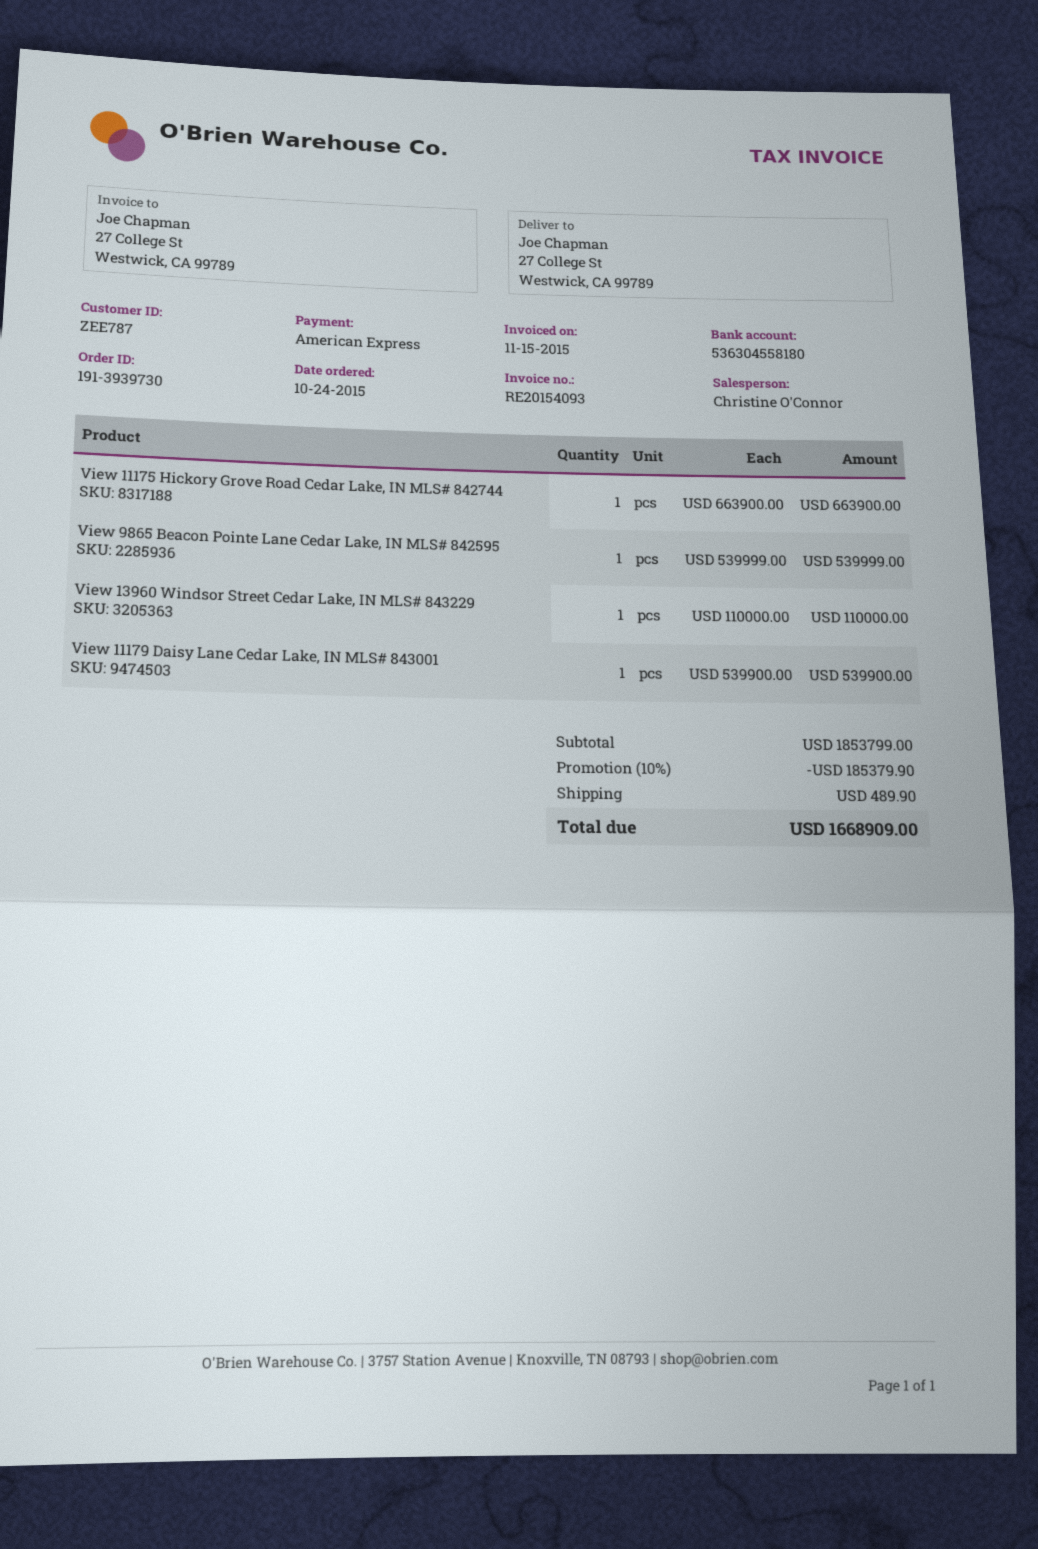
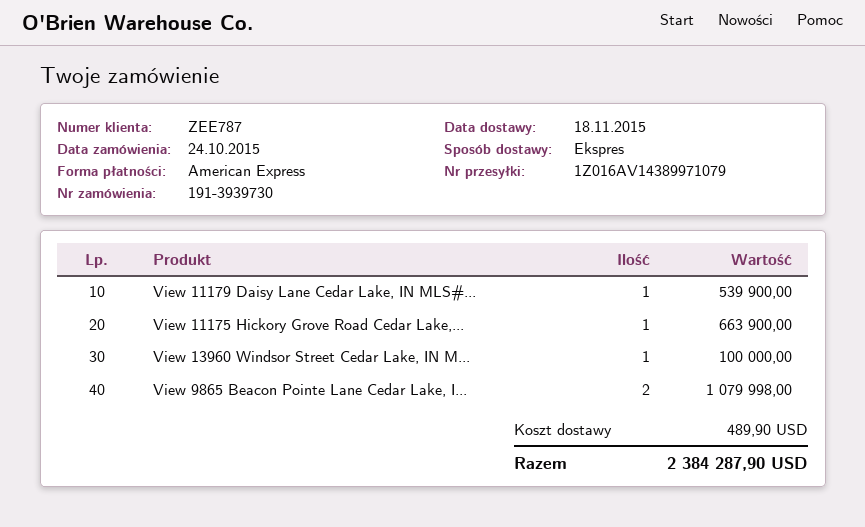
View 9865 Beacon Pointe Lane Cedar Lake, IN MLS# 842595: 1 for 539999.00 -> 2 for 1079998.00
View 13960 Windsor Street Cedar Lake, IN MLS# 843229: 1 for 110000.00 -> 1 for 100000.00
discount: 10% = 185379.90 -> none
total: 1668909.00 -> 2384287.90

